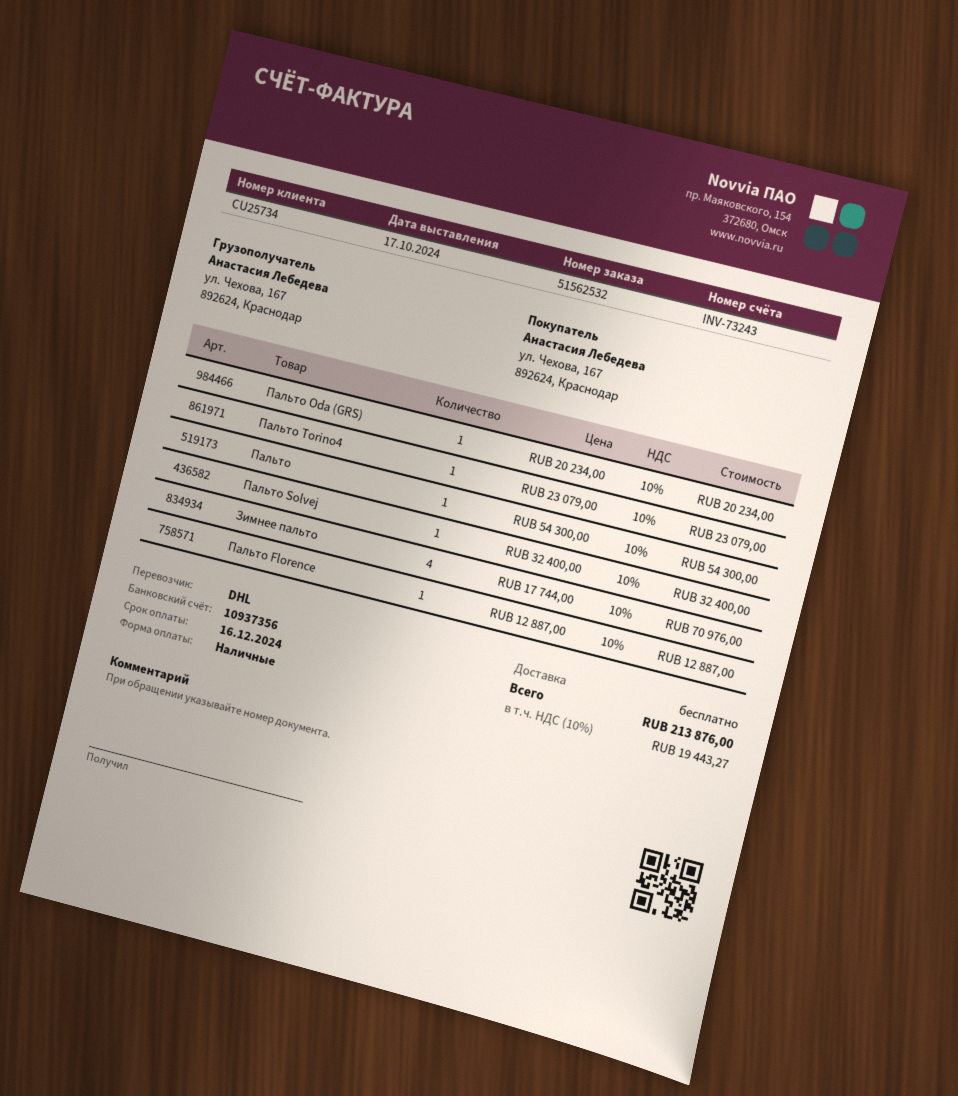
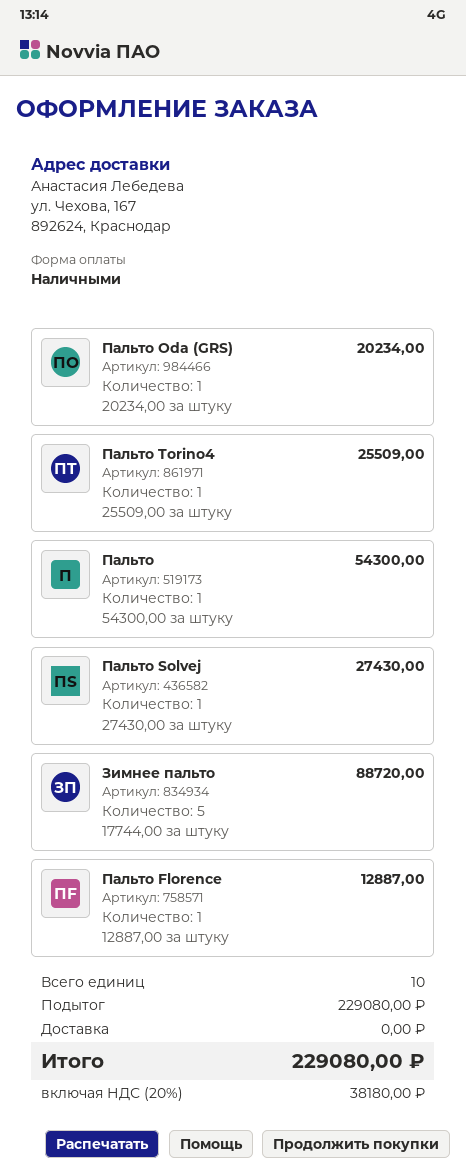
Пальто Torino4: 1 x 23079.00 = 23079.00 -> 1 x 25509.00 = 25509.00
Пальто Solvej: 1 x 32400.00 = 32400.00 -> 1 x 27430.00 = 27430.00
Зимнее пальто: 4 x 17744.00 = 70976.00 -> 5 x 17744.00 = 88720.00
tax: 10% = 19443.27 -> 20% = 38180.00
total: 213876.00 -> 229080.00

